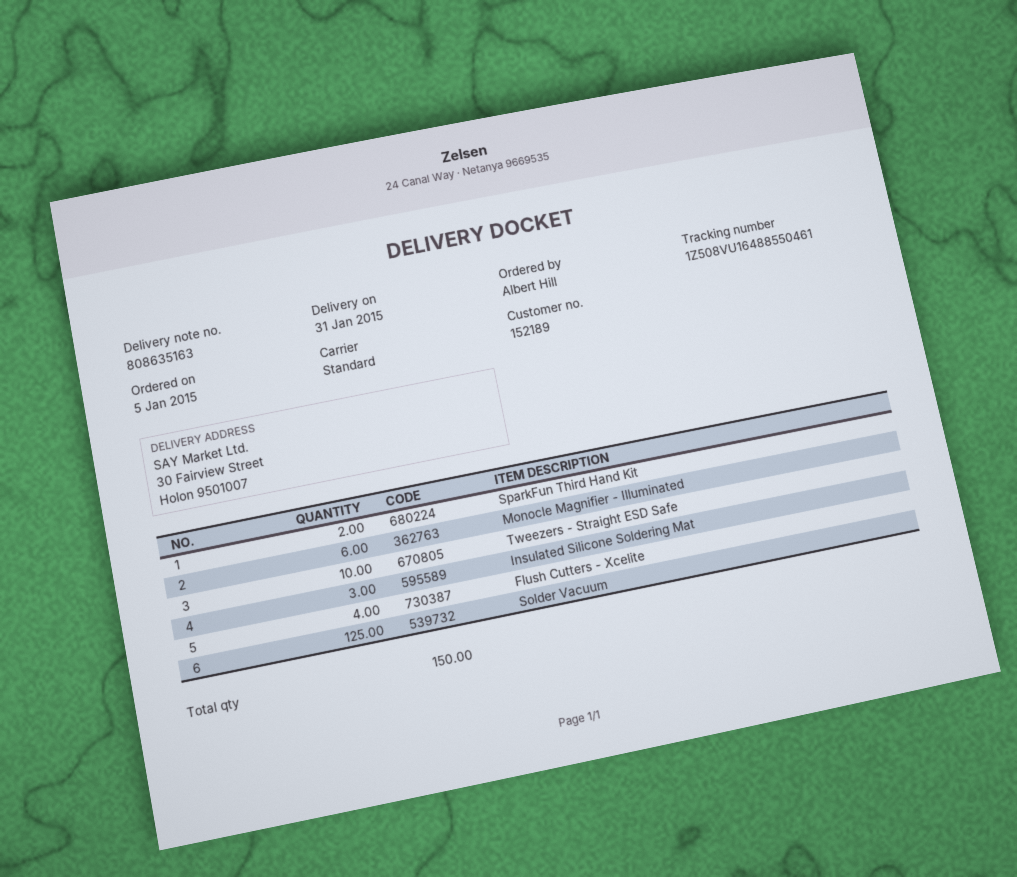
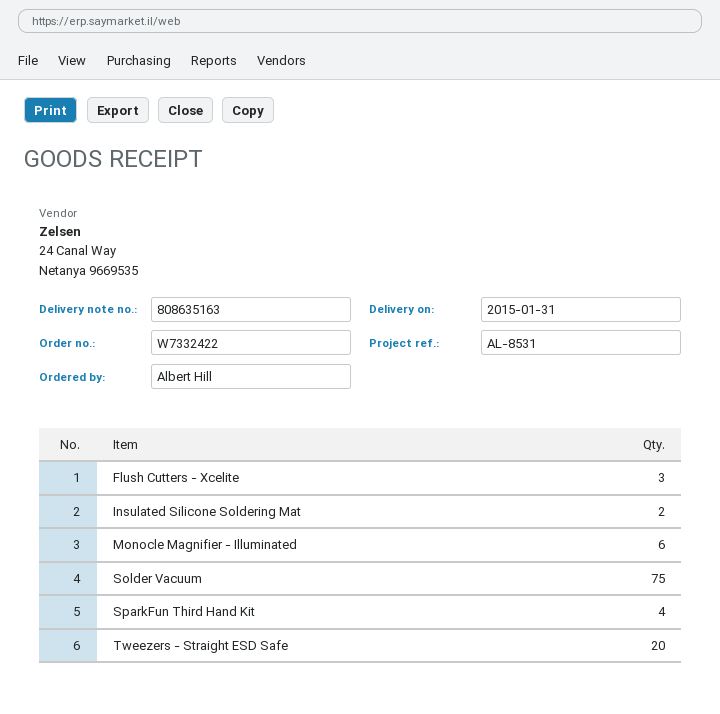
SparkFun Third Hand Kit: 2 -> 4
Tweezers - Straight ESD Safe: 10 -> 20
Insulated Silicone Soldering Mat: 3 -> 2
Flush Cutters - Xcelite: 4 -> 3
Solder Vacuum: 125 -> 75

